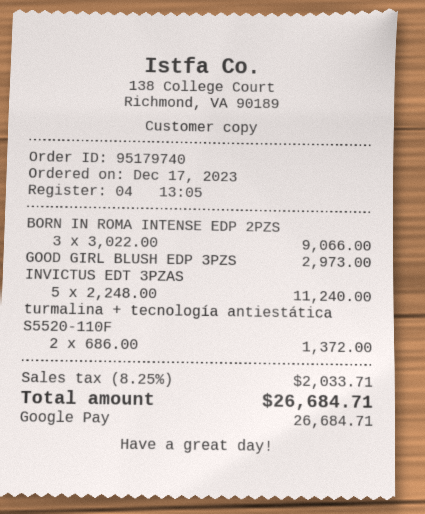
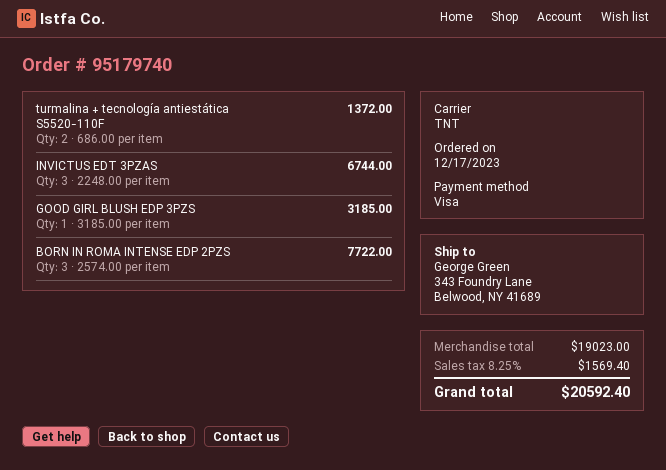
payment method: Google Pay -> Visa
BORN IN ROMA INTENSE EDP 2PZS: 3 x 3022.00 = 9066.00 -> 3 x 2574.00 = 7722.00
GOOD GIRL BLUSH EDP 3PZS: 1 x 2973.00 = 2973.00 -> 1 x 3185.00 = 3185.00
INVICTUS EDT 3PZAS: 5 x 2248.00 = 11240.00 -> 3 x 2248.00 = 6744.00
tax: 8.25% = 2033.71 -> 8.25% = 1569.40
total: 26684.71 -> 20592.40

